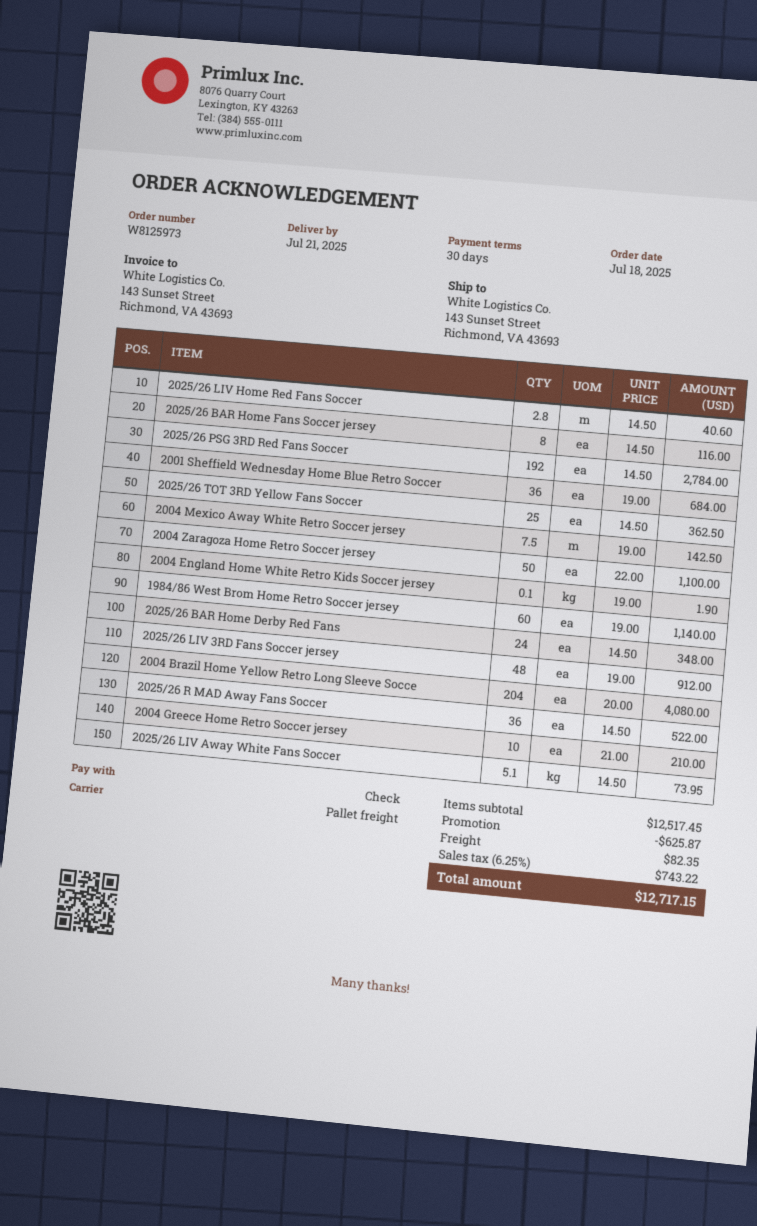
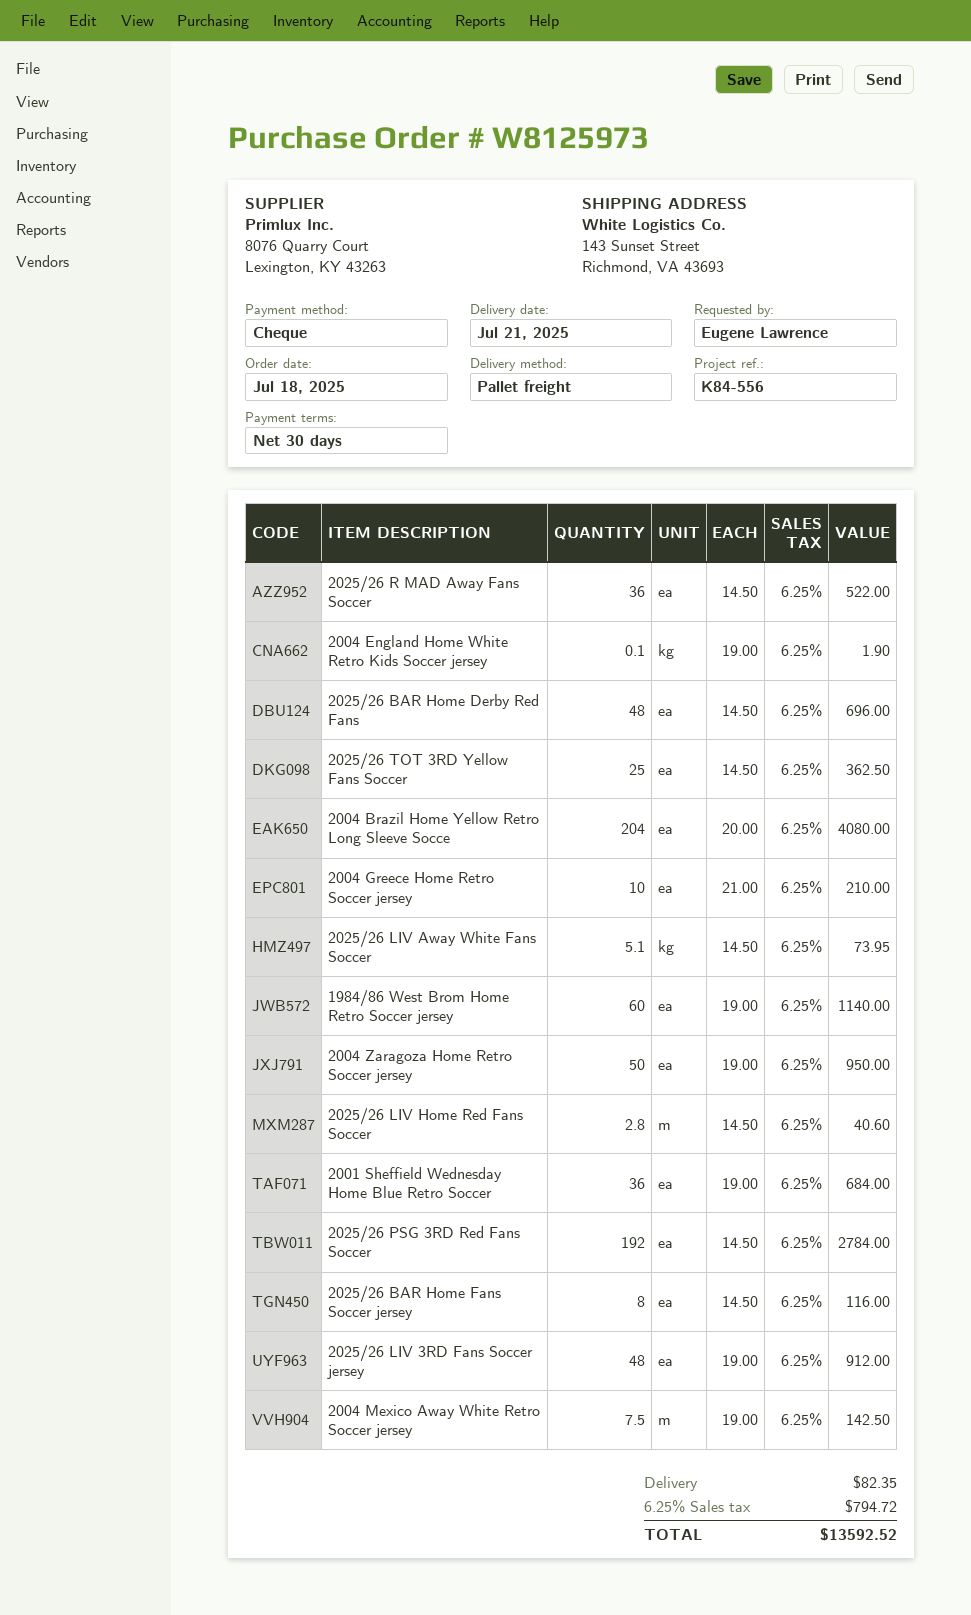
2004 Zaragoza Home Retro Soccer jersey: 50 x 22.00 = 1100.00 -> 50 x 19.00 = 950.00
2025/26 BAR Home Derby Red Fans: 24 x 14.50 = 348.00 -> 48 x 14.50 = 696.00
discount: 625.87 -> none
tax: 6.25% = 743.22 -> 6.25% = 794.72
total: 12717.15 -> 13592.52

